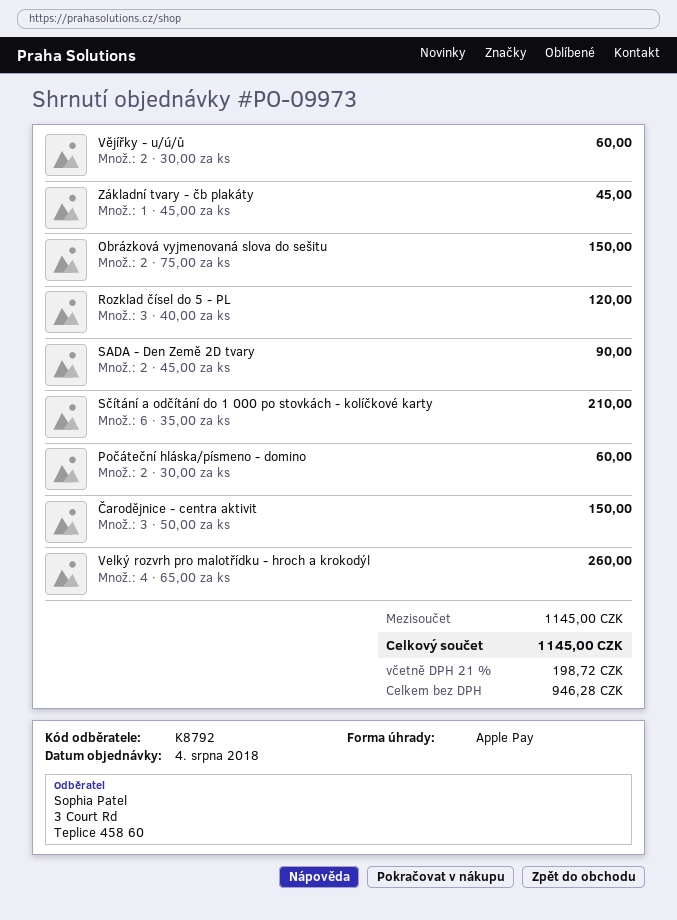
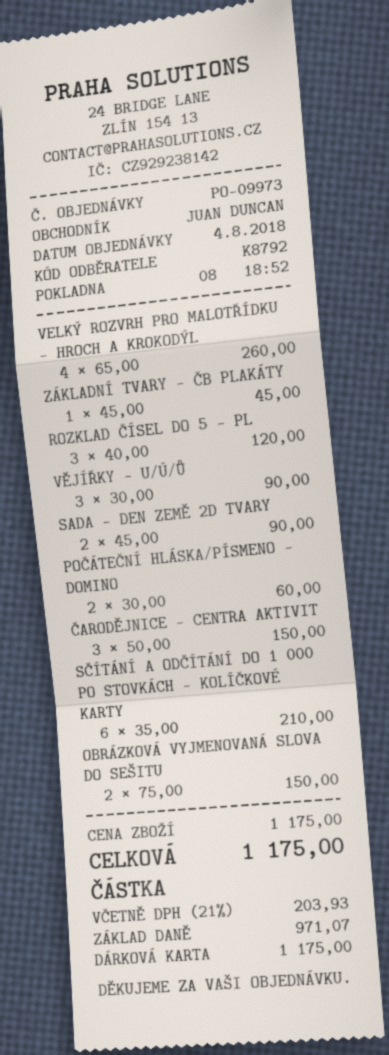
payment method: Apple Pay -> gift card
Vějířky - u/ú/ů: 2 x 30.00 = 60.00 -> 3 x 30.00 = 90.00
subtotal: 1145.00 -> 1175.00
net: 946.28 -> 971.07
tax: 21% = 198.72 -> 21% = 203.93
total: 1145.00 -> 1175.00

